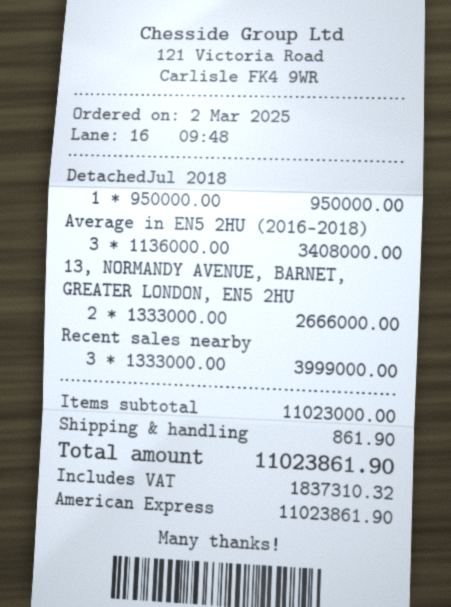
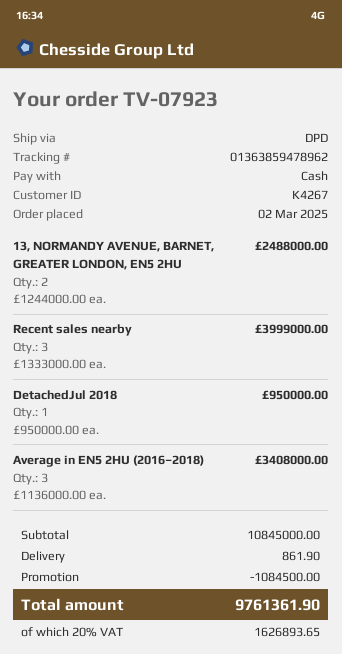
payment method: American Express -> cash
13, NORMANDY AVENUE, BARNET, GREATER LONDON, EN5 2HU: 2 x 1333000.00 = 2666000.00 -> 2 x 1244000.00 = 2488000.00
subtotal: 11023000.00 -> 10845000.00
discount: none -> 1084500.00
tax: 1837310.32 -> 1626893.65
total: 11023861.90 -> 9761361.90

